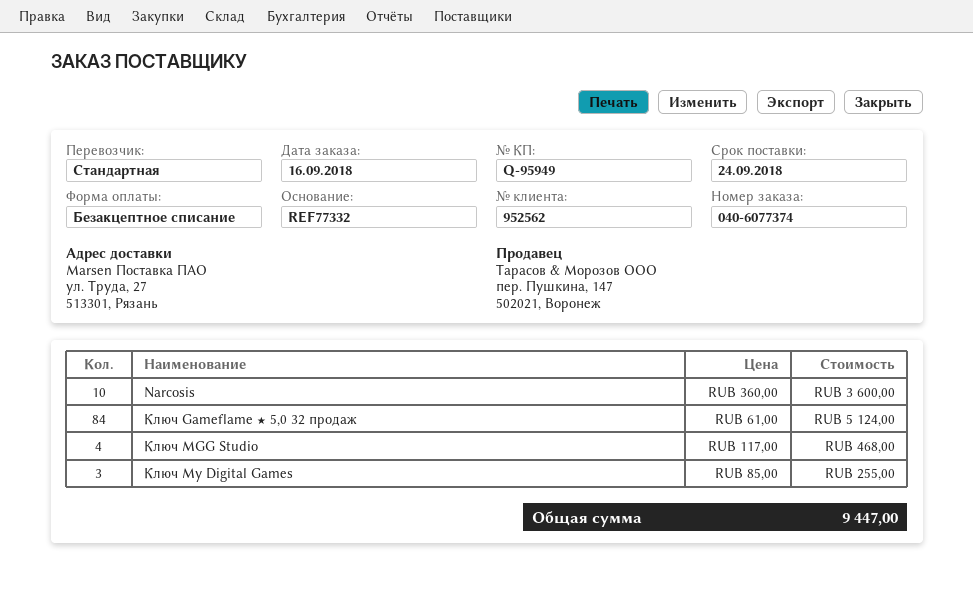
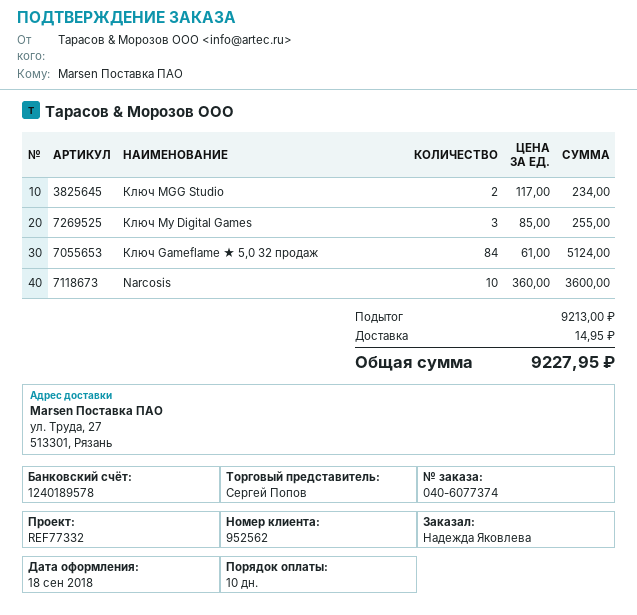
order date: 2018-09-16 -> 2018-09-18
Ключ MGG Studio: 4 x 117.00 = 468.00 -> 2 x 117.00 = 234.00
shipping: none -> 14.95
total: 9447.00 -> 9227.95

